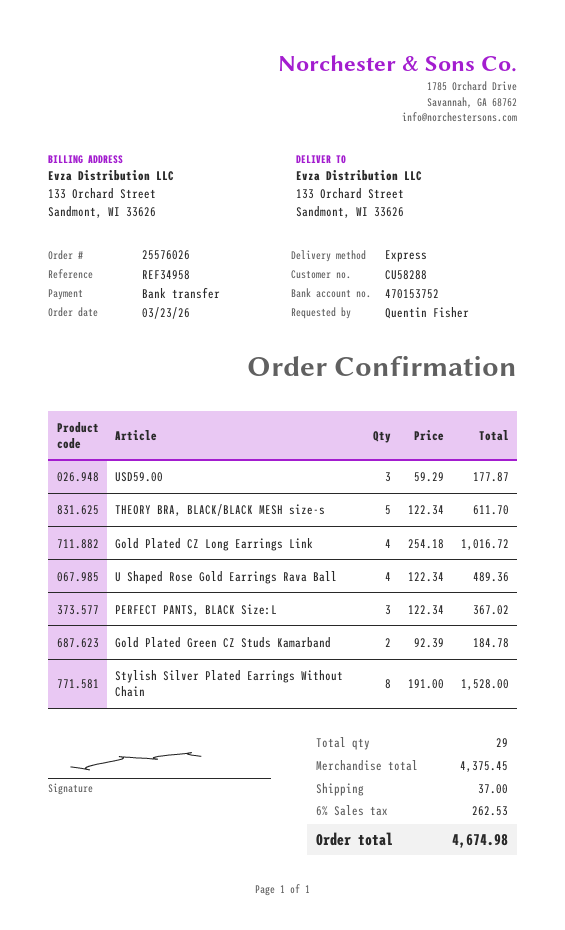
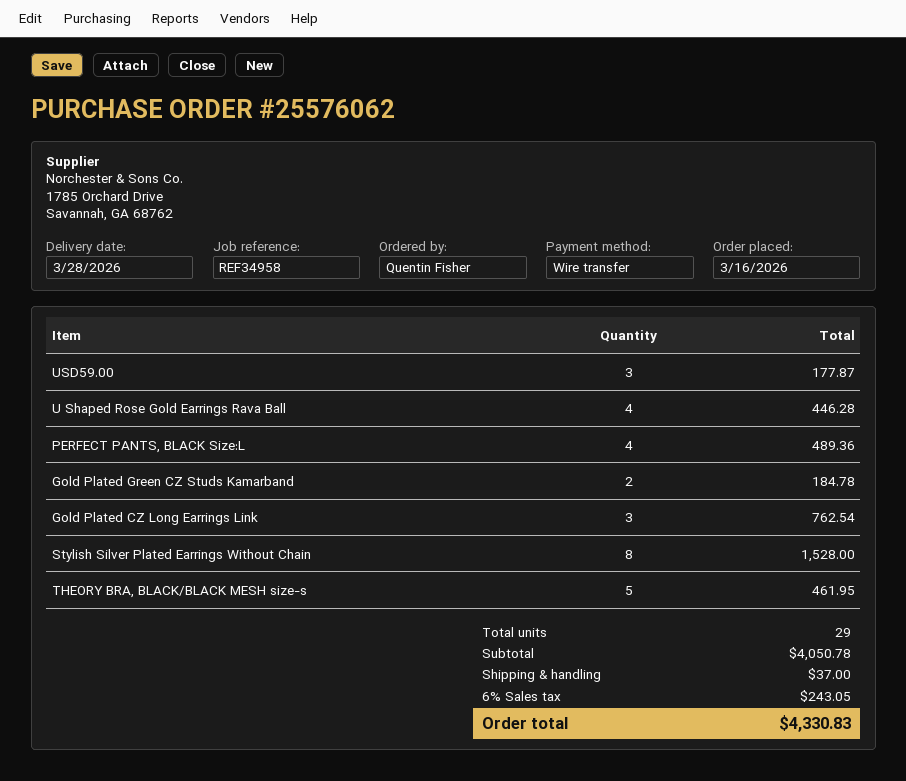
order number: 25576026 -> 25576062
order date: 2026-03-23 -> 2026-03-16
THEORY BRA, BLACK/BLACK MESH size-s: 5 for 611.70 -> 5 for 461.95
Gold Plated CZ Long Earrings Link: 4 for 1016.72 -> 3 for 762.54
U Shaped Rose Gold Earrings Rava Ball: 4 for 489.36 -> 4 for 446.28
PERFECT PANTS, BLACK Size:L: 3 for 367.02 -> 4 for 489.36
subtotal: 4375.45 -> 4050.78
tax: 6% = 262.53 -> 6% = 243.05
total: 4674.98 -> 4330.83

